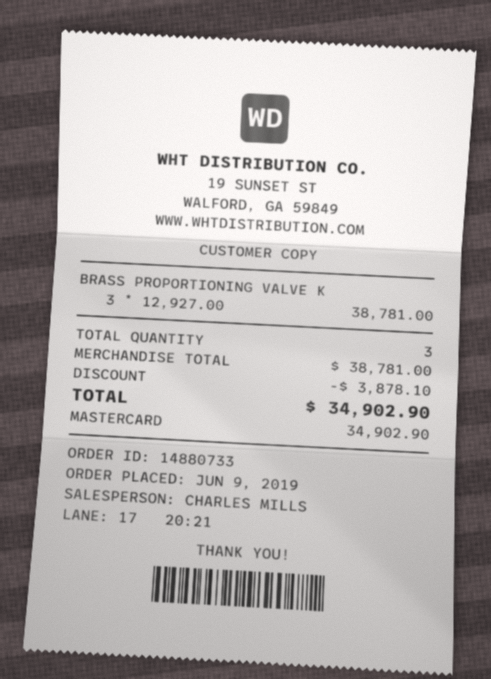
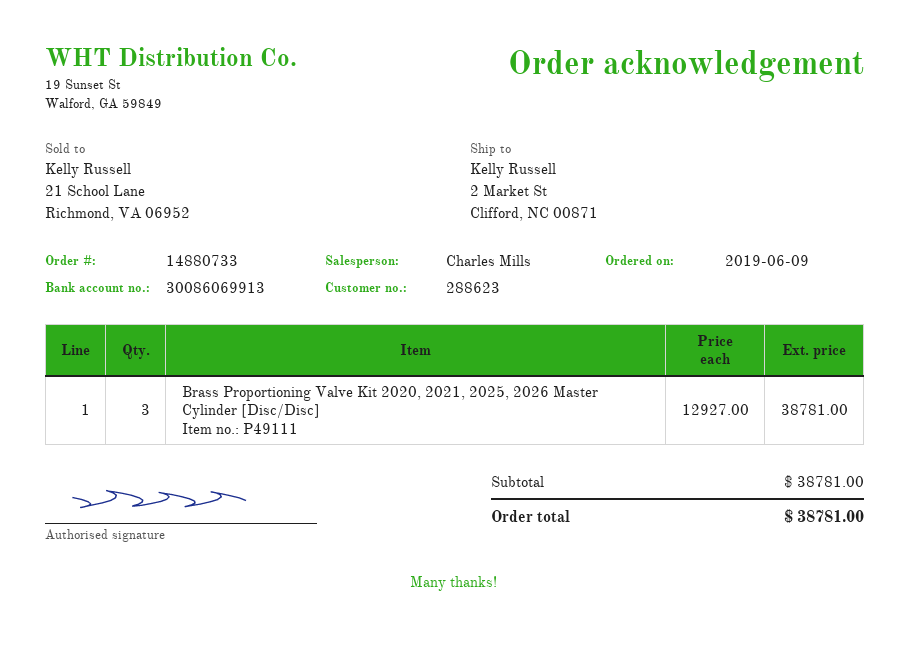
discount: 3878.10 -> none
total: 34902.90 -> 38781.00

